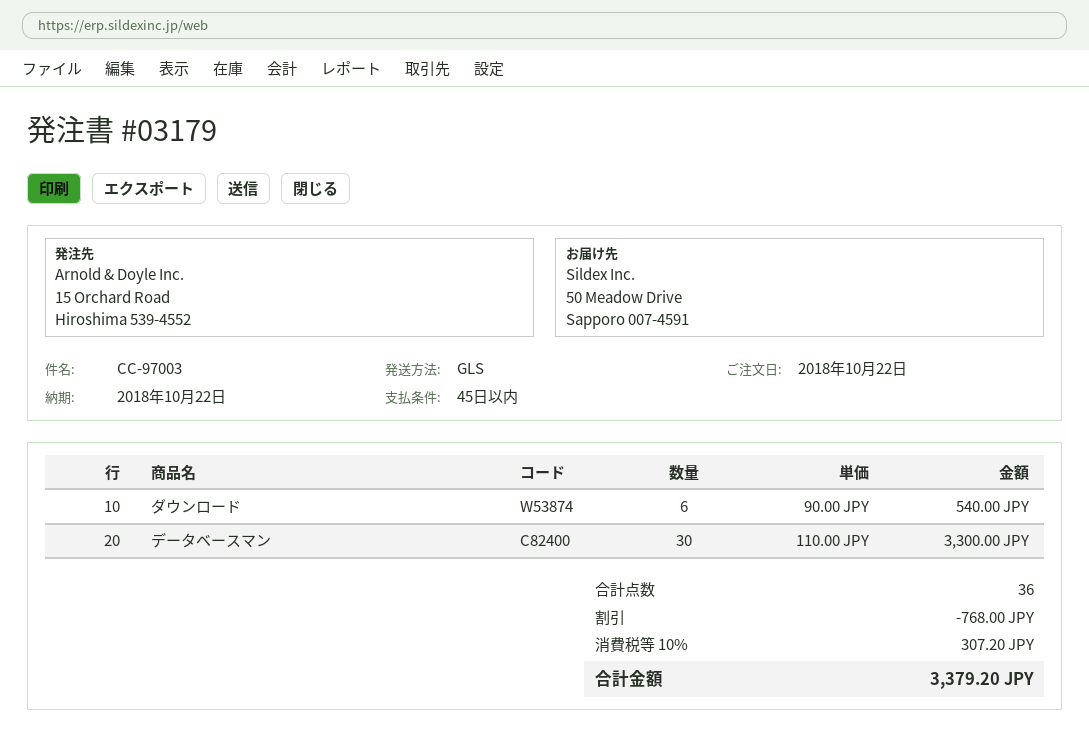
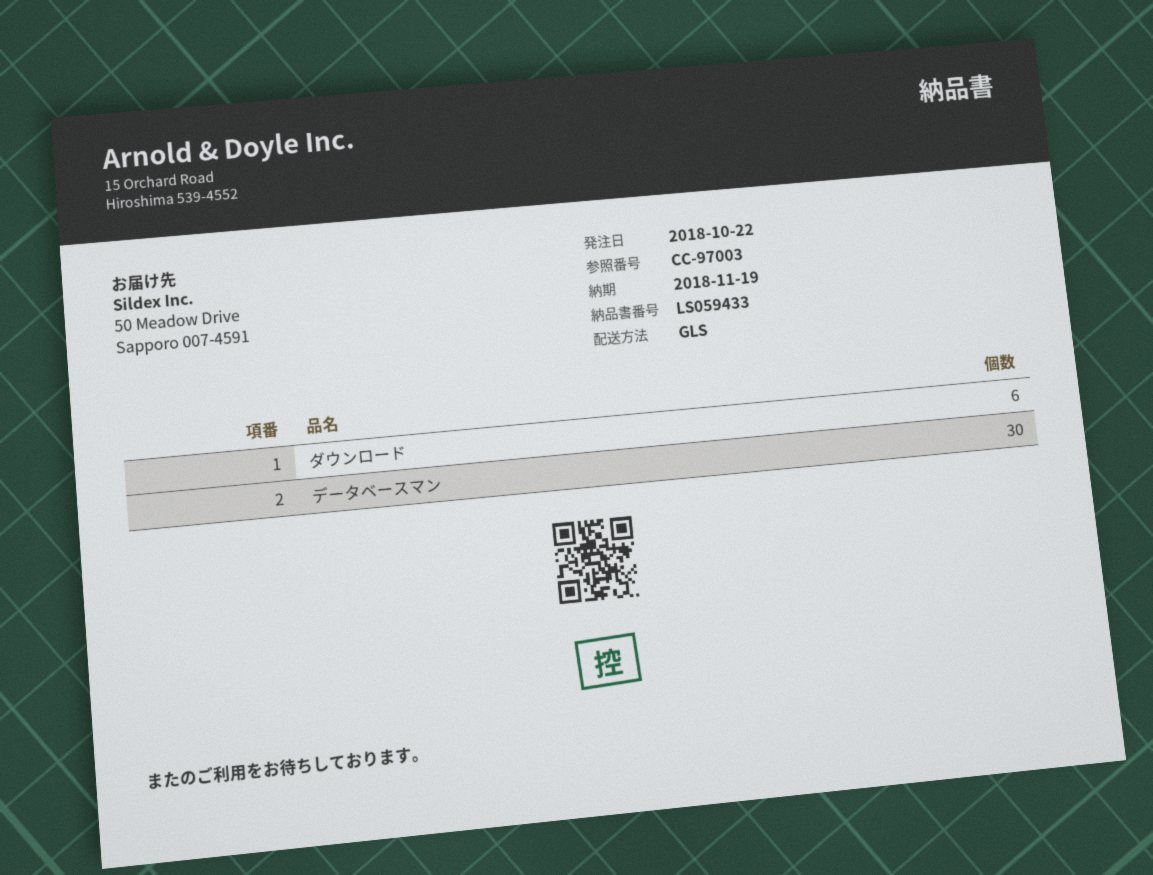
delivery date: 2018-10-22 -> 2018-11-19

